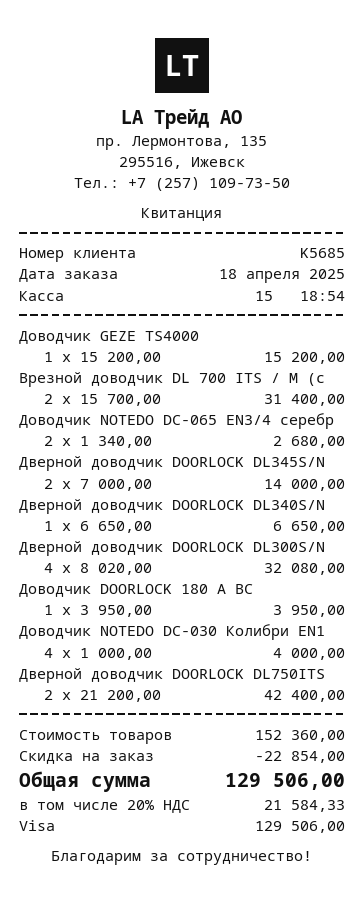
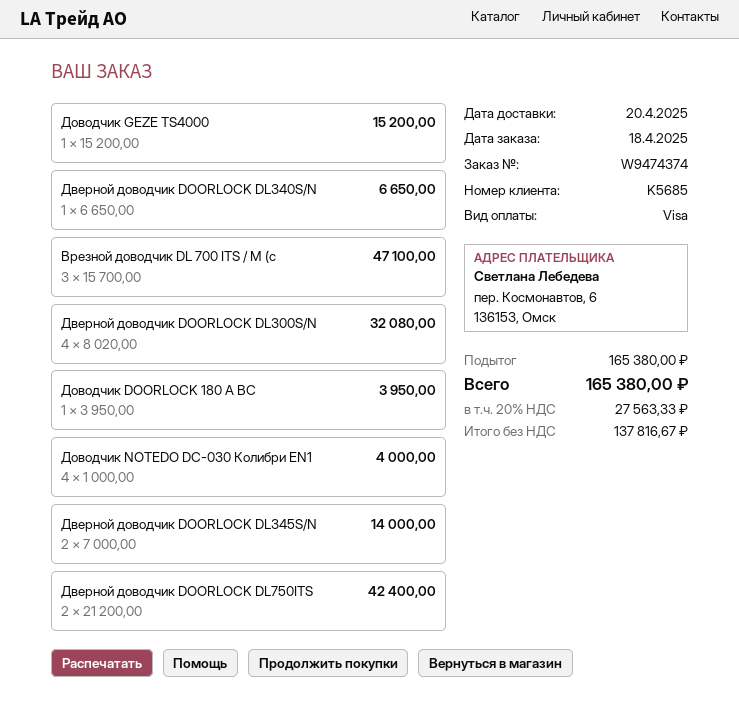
Врезной доводчик DL 700 ITS / М (с: 2 x 15700.00 = 31400.00 -> 3 x 15700.00 = 47100.00
Доводчик NOTEDO DC-065 EN3/4 серебр: 2 x 1340.00 = 2680.00 -> none
subtotal: 152360.00 -> 165380.00
discount: 22854.00 -> none
tax: 20% = 21584.33 -> 20% = 27563.33
total: 129506.00 -> 165380.00

